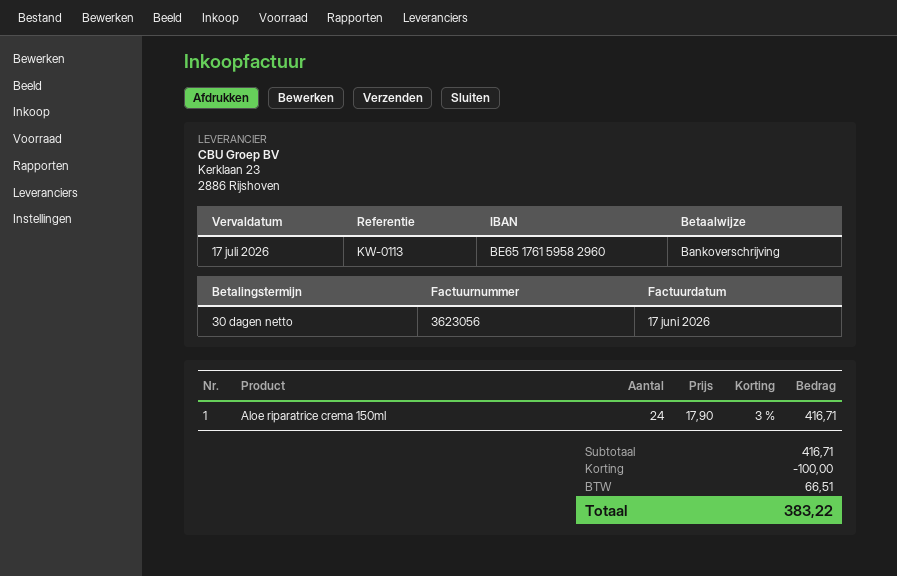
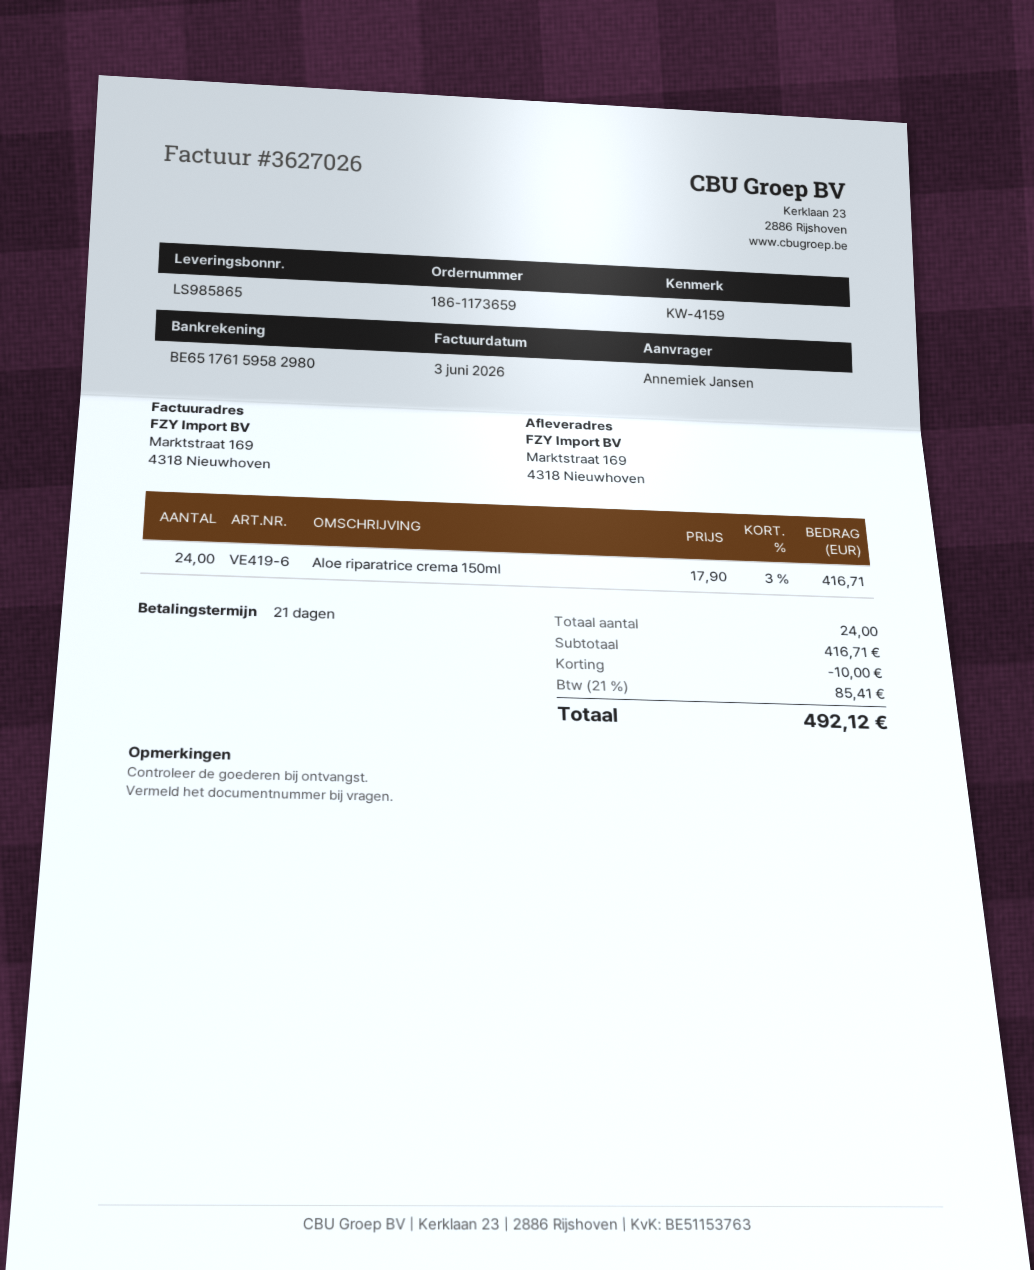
invoice number: 3623056 -> 3627026
invoice date: 2026-06-17 -> 2026-06-03
payment terms: 30 days -> 21 days
reference: KW-0113 -> KW-4159
bank account: BE65176159582960 -> BE65176159582980
discount: 100.00 -> 10.00
tax: 66.51 -> 85.41
total: 383.22 -> 492.12

